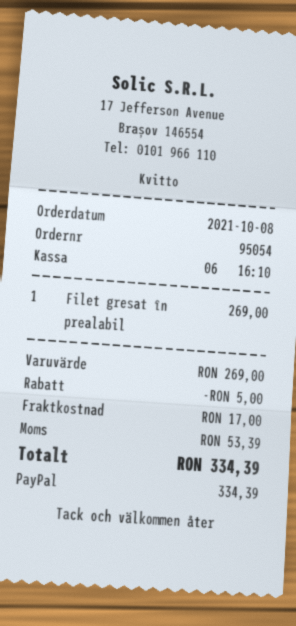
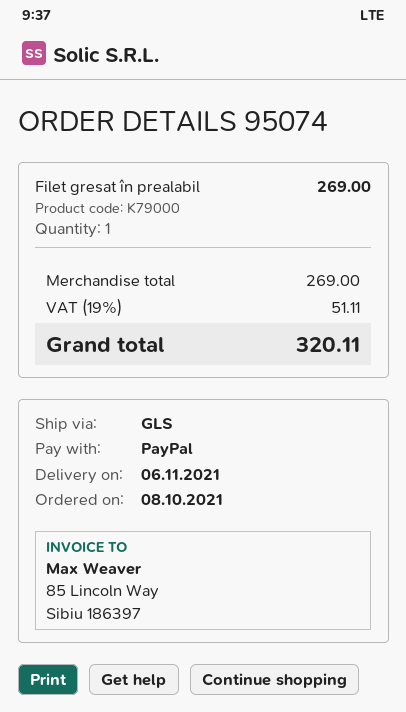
order number: 95054 -> 95074
discount: 5.00 -> none
shipping: 17.00 -> none
tax: 53.39 -> 51.11
total: 334.39 -> 320.11

